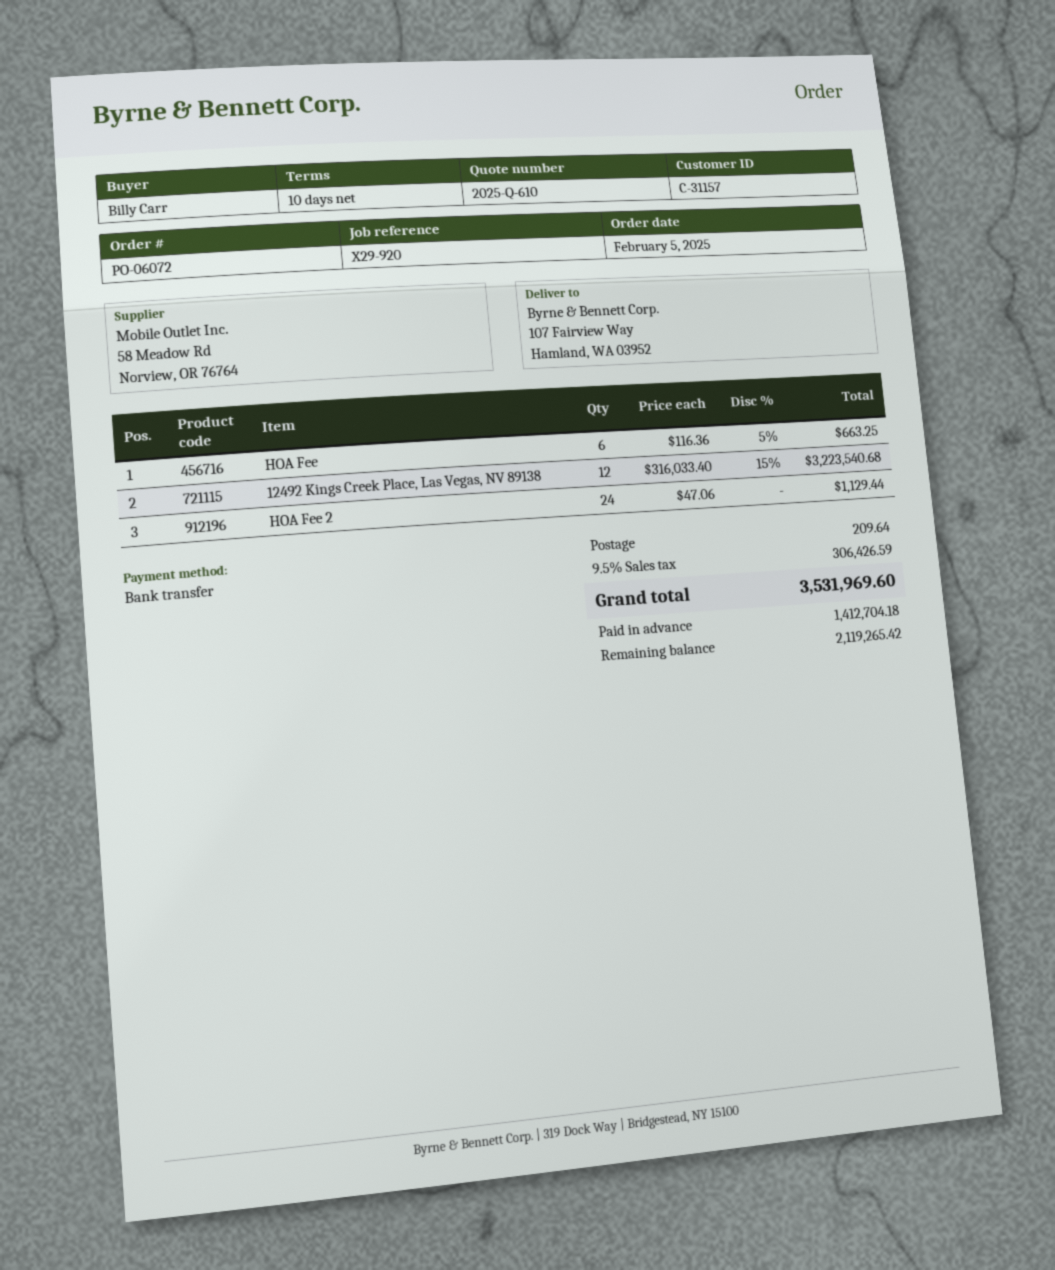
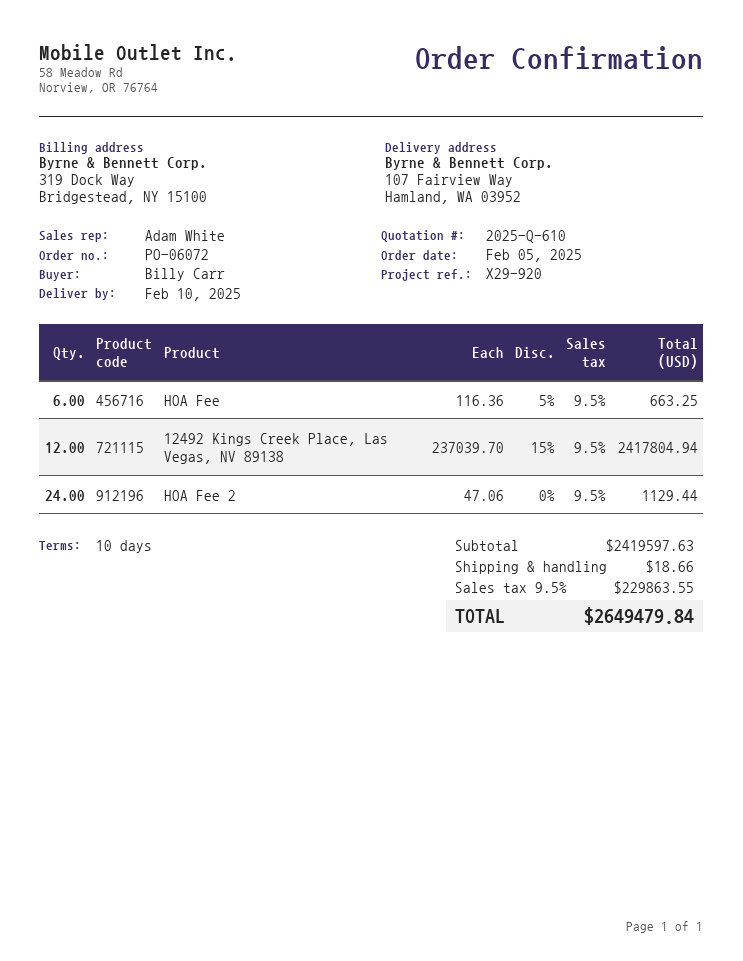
12492 Kings Creek Place, Las Vegas, NV 89138: 12 x 316033.40 - 15% = 3223540.68 -> 12 x 237039.70 - 15% = 2417804.94
shipping: 209.64 -> 18.66
tax: 9.5% = 306426.59 -> 9.5% = 229863.55
total: 3531969.60 -> 2649479.84

